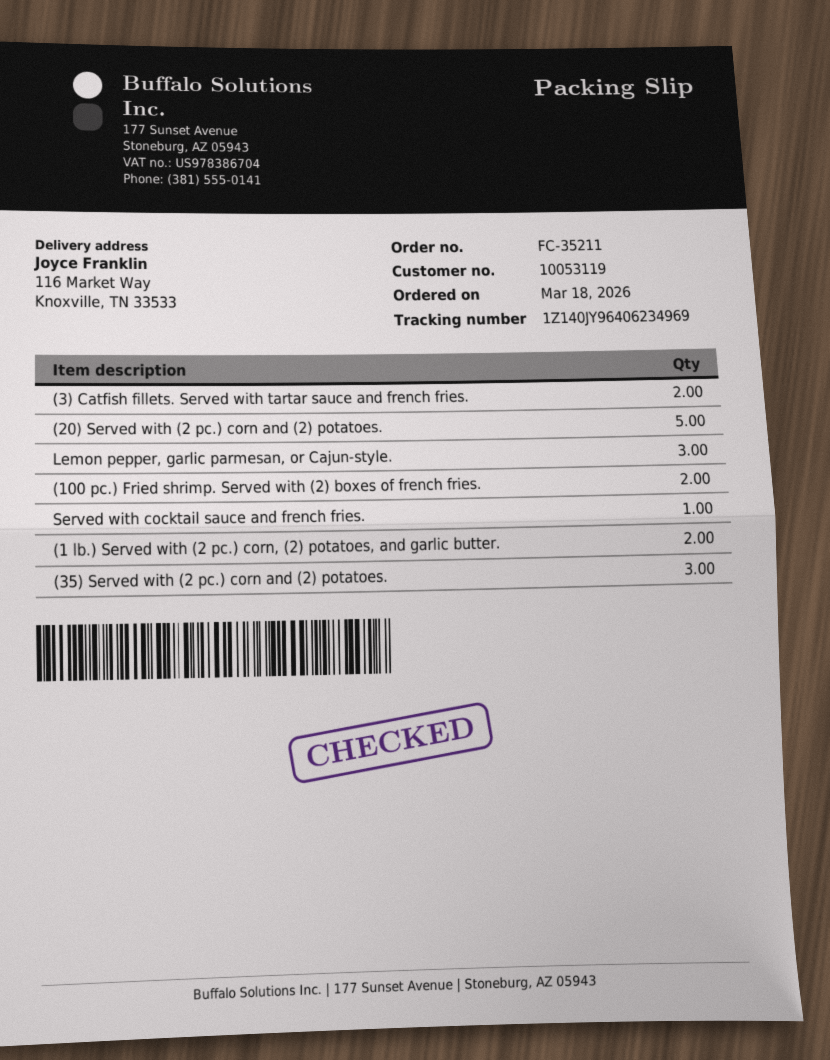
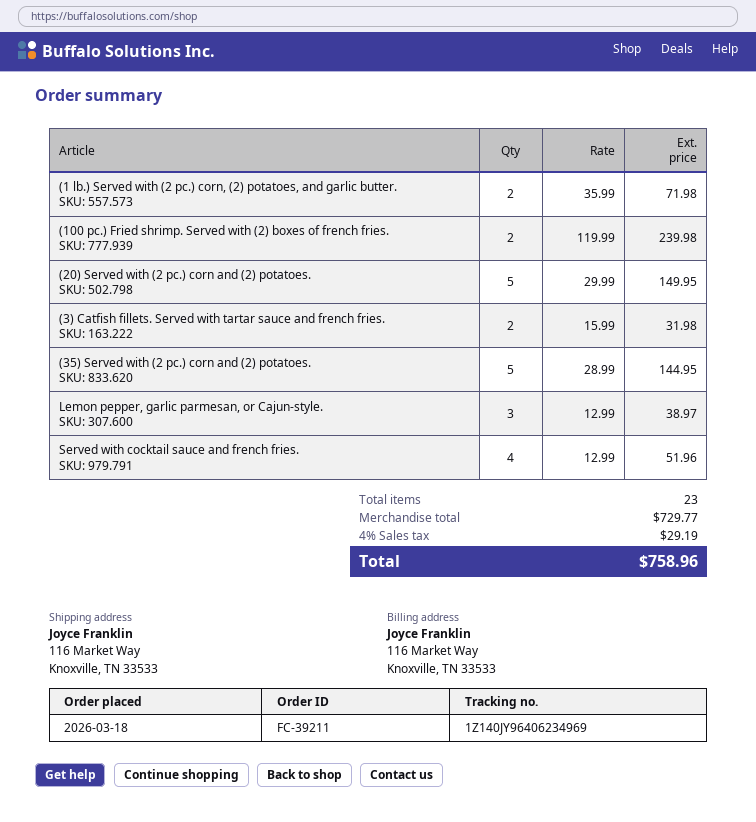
order number: FC-35211 -> FC-39211
Served with cocktail sauce and french fries.: 1 -> 4
(35) Served with (2 pc.) corn and (2) potatoes.: 3 -> 5

